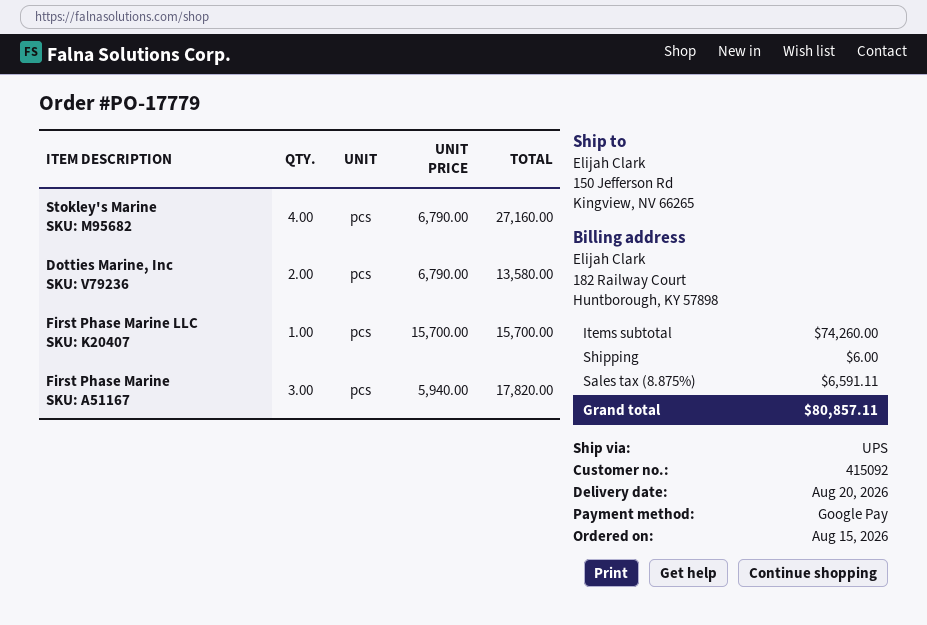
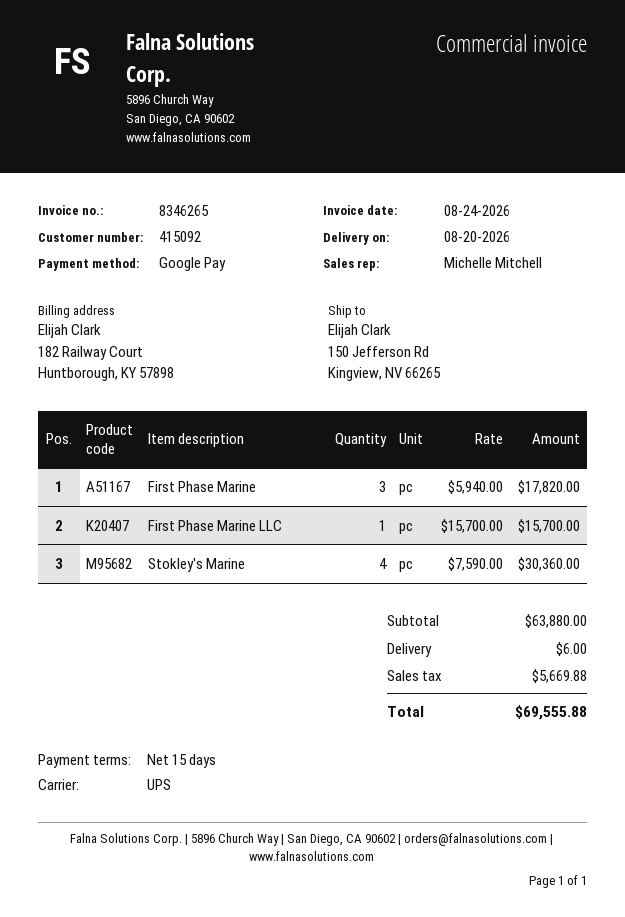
Stokley's Marine: 4 x 6790.00 = 27160.00 -> 4 x 7590.00 = 30360.00
Dotties Marine, Inc: 2 x 6790.00 = 13580.00 -> none
subtotal: 74260.00 -> 63880.00
tax: 6591.11 -> 5669.88
total: 80857.11 -> 69555.88

